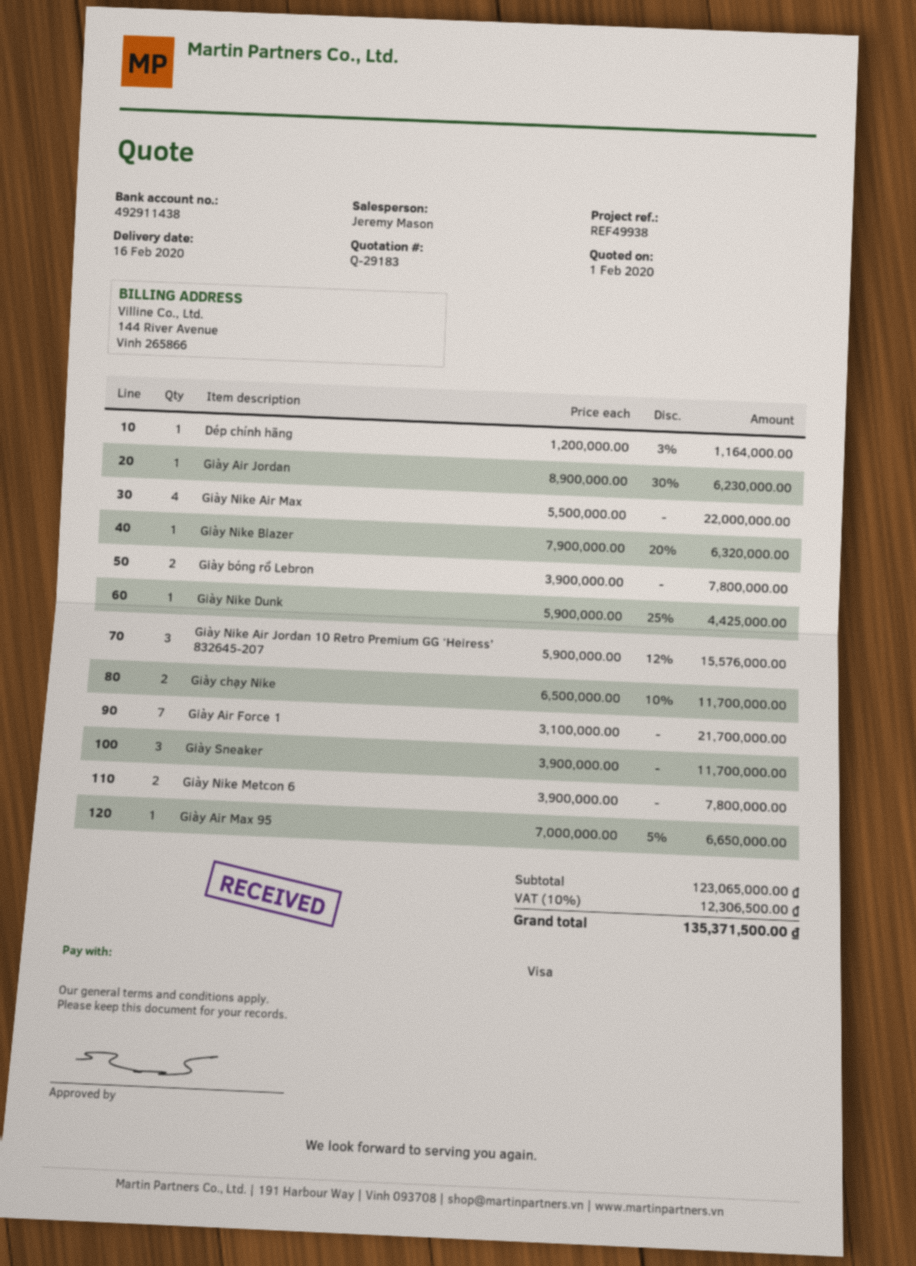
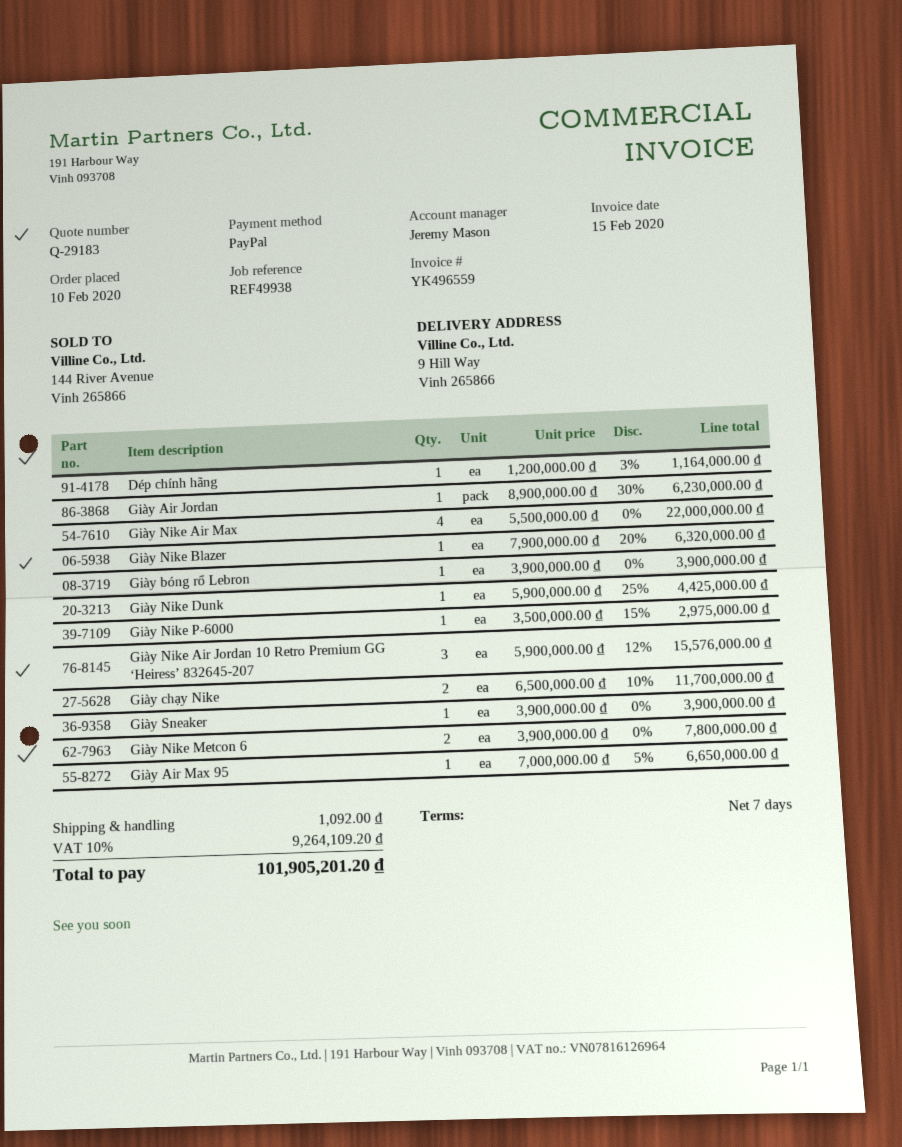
payment method: Visa -> PayPal
Giày bóng rổ Lebron: 2 x 3900000.00 = 7800000.00 -> 1 x 3900000.00 = 3900000.00
Giày Air Force 1: 7 x 3100000.00 = 21700000.00 -> none
Giày Sneaker: 3 x 3900000.00 = 11700000.00 -> 1 x 3900000.00 = 3900000.00
Giày Nike P-6000: none -> 1 x 3500000.00 - 15% = 2975000.00
shipping: none -> 1092.00
tax: 10% = 12306500.00 -> 10% = 9264109.20
total: 135371500.00 -> 101905201.20

